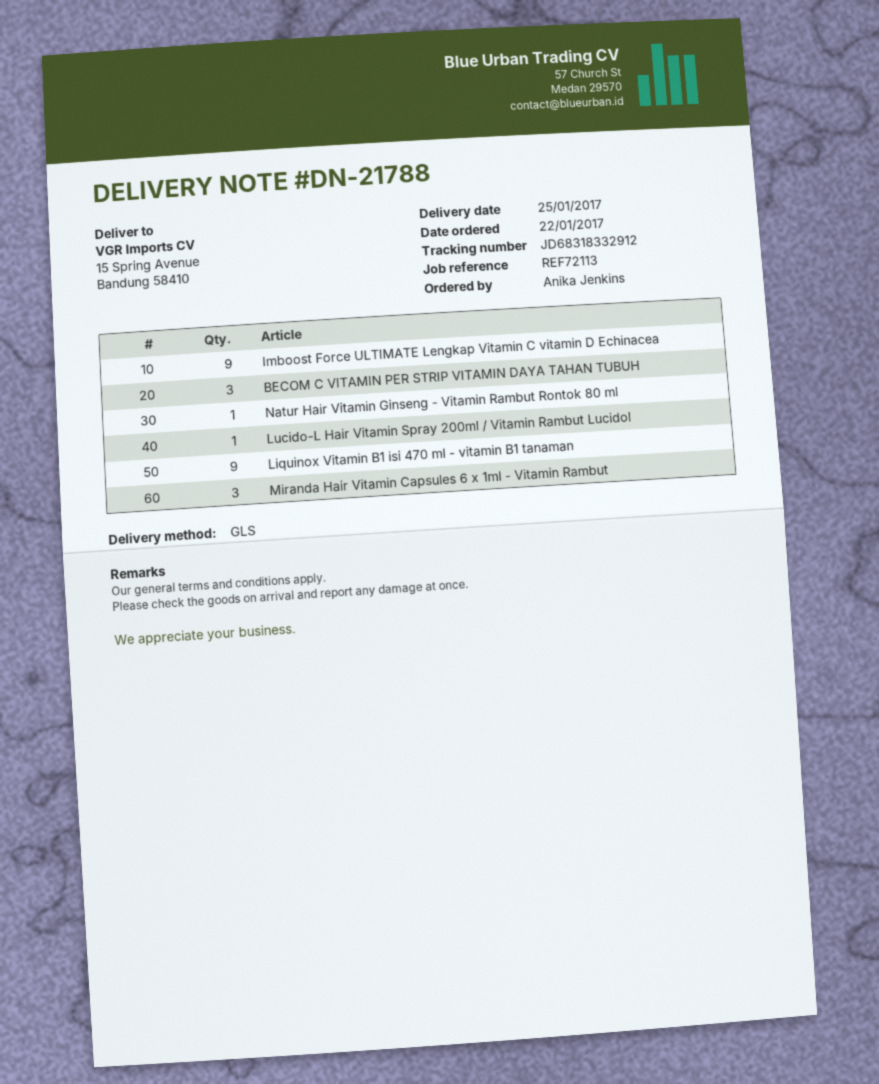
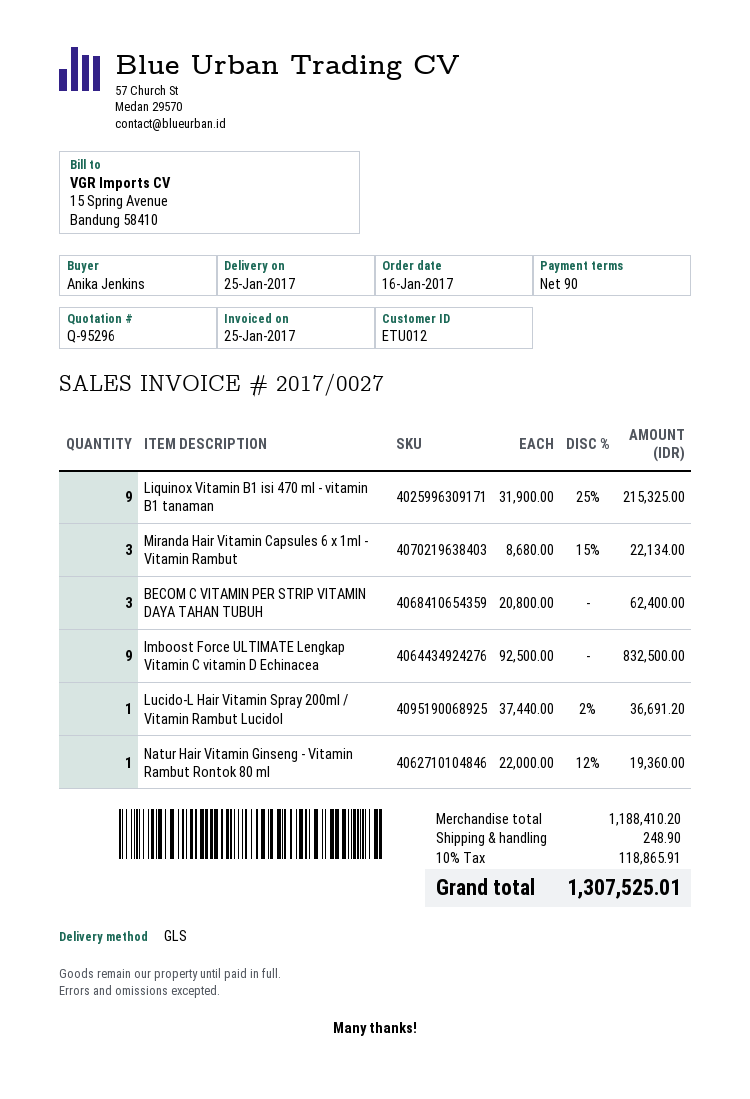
order date: 2017-01-22 -> 2017-01-16

